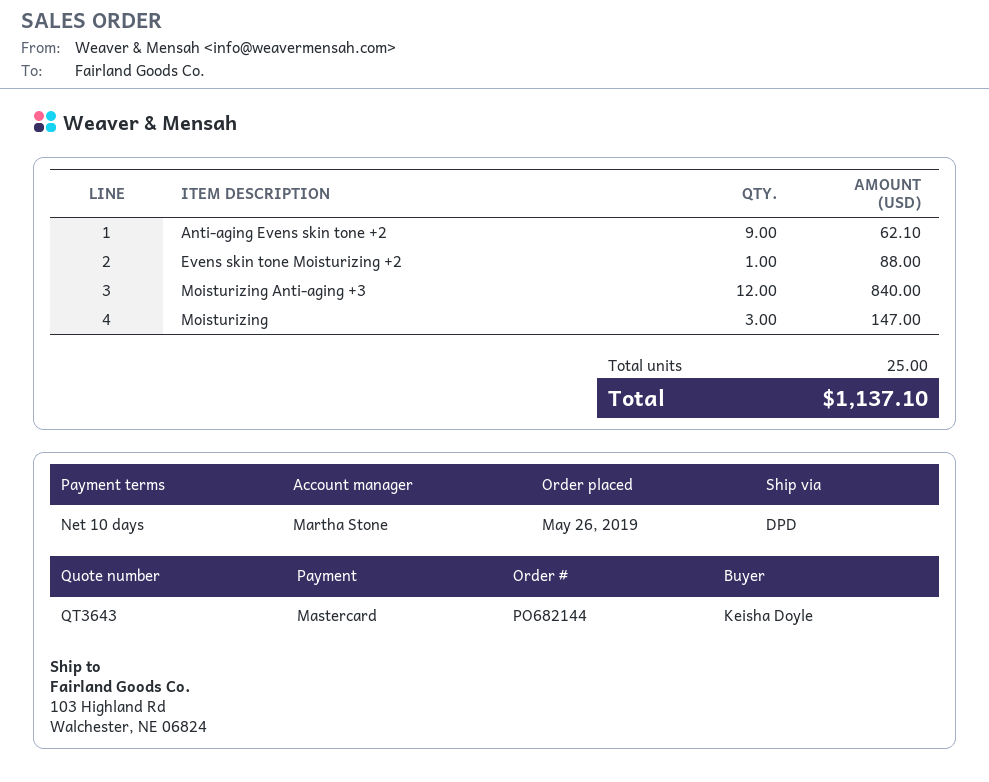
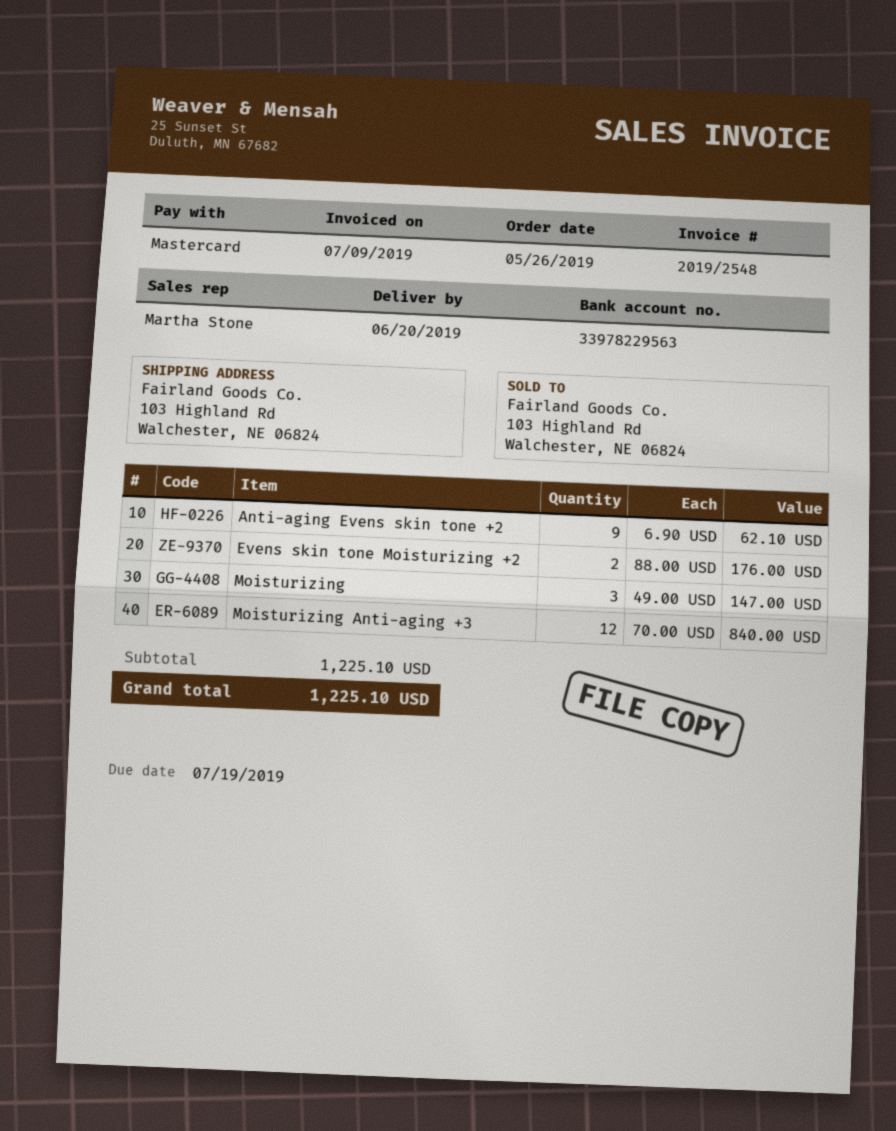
Evens skin tone Moisturizing +2: 1 for 88.00 -> 2 for 176.00
total: 1137.10 -> 1225.10

